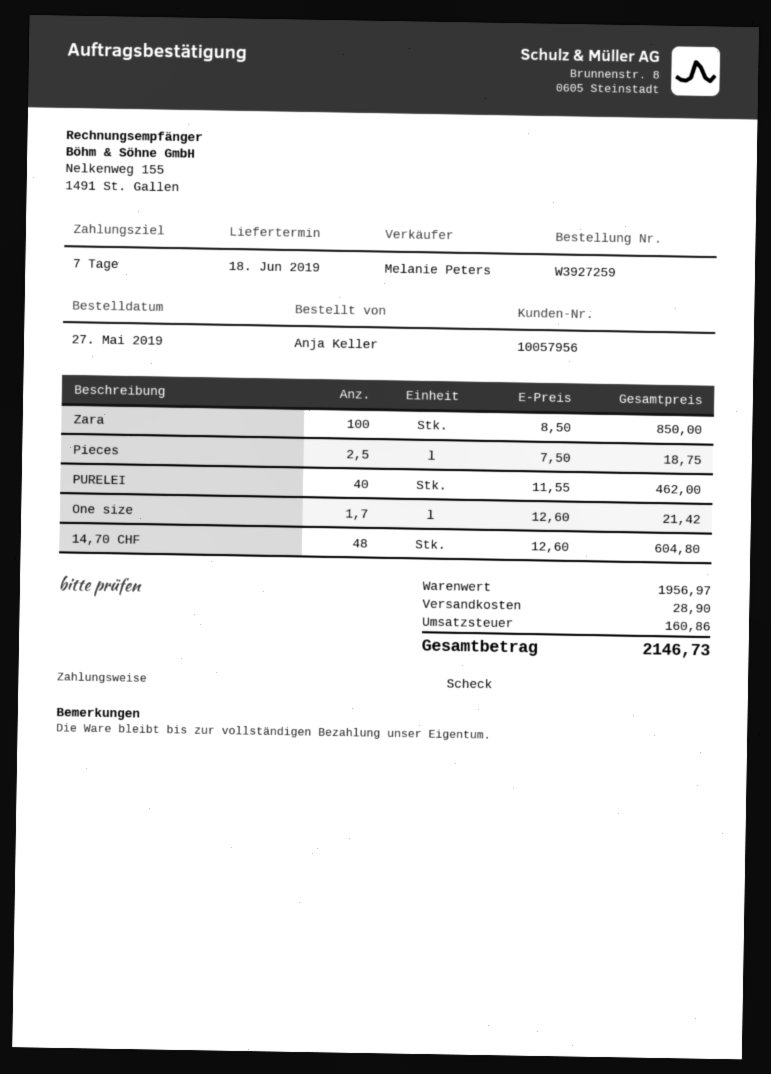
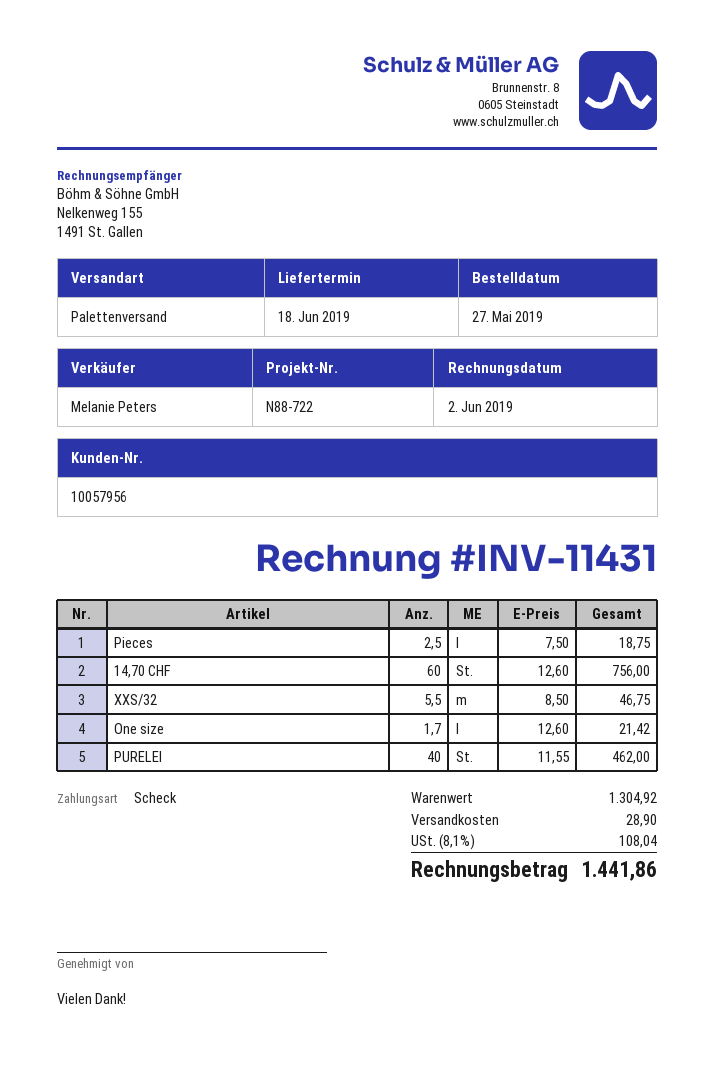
Zara: 100 x 8.50 = 850.00 -> none
14,70 CHF: 48 x 12.60 = 604.80 -> 60 x 12.60 = 756.00
XXS/32: none -> 5.5 x 8.50 = 46.75
subtotal: 1956.97 -> 1304.92
tax: 160.86 -> 108.04
total: 2146.73 -> 1441.86

